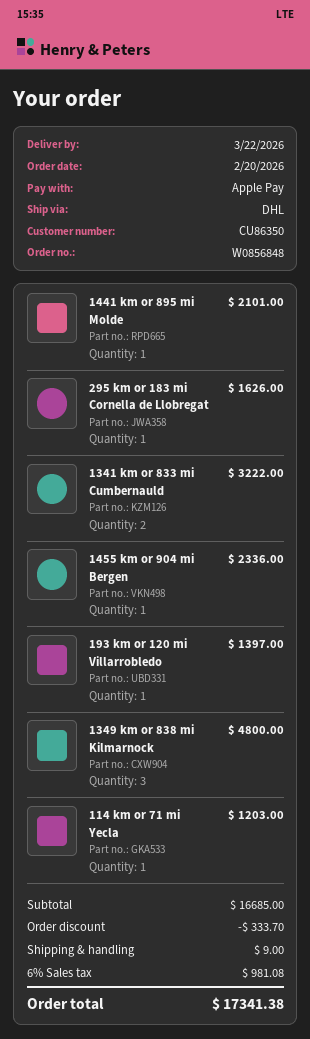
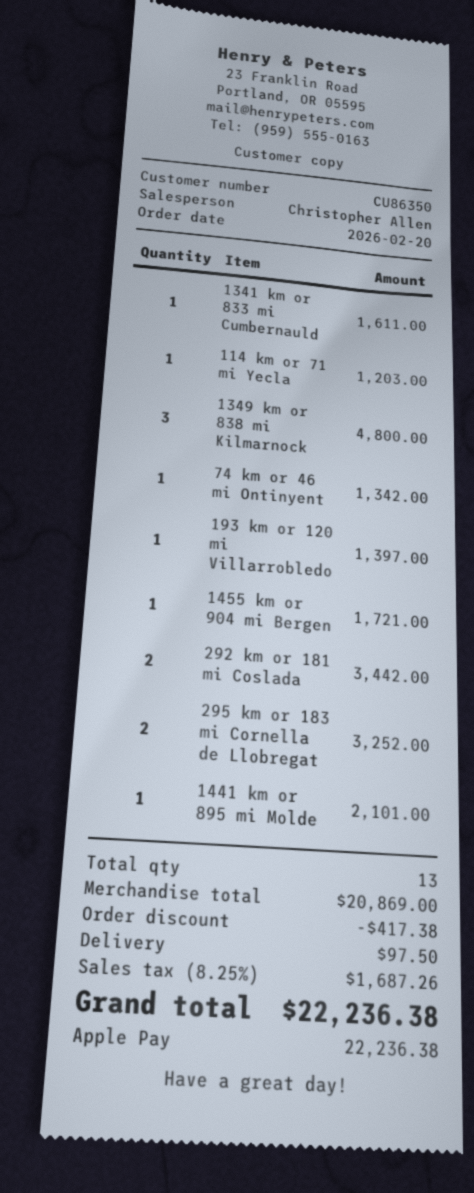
295 km or 183 mi Cornella de Llobregat: 1 for 1626.00 -> 2 for 3252.00
1341 km or 833 mi Cumbernauld: 2 for 3222.00 -> 1 for 1611.00
1455 km or 904 mi Bergen: 1 for 2336.00 -> 1 for 1721.00
74 km or 46 mi Ontinyent: none -> 1 for 1342.00
292 km or 181 mi Coslada: none -> 2 for 3442.00
subtotal: 16685.00 -> 20869.00
discount: 333.70 -> 417.38
shipping: 9.00 -> 97.50
tax: 6% = 981.08 -> 8.25% = 1687.26
total: 17341.38 -> 22236.38

